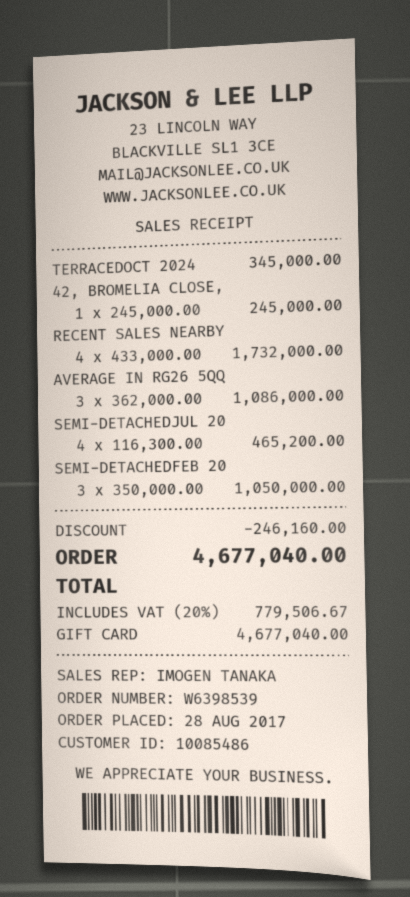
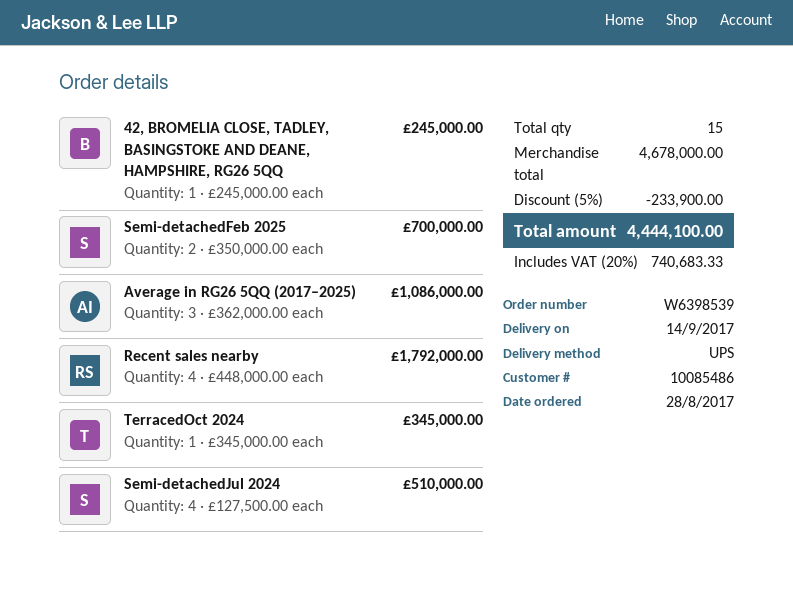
RECENT SALES NEARBY: 4 x 433000.00 = 1732000.00 -> 4 x 448000.00 = 1792000.00
SEMI-DETACHEDJUL 20: 4 x 116300.00 = 465200.00 -> 4 x 127500.00 = 510000.00
SEMI-DETACHEDFEB 20: 3 x 350000.00 = 1050000.00 -> 2 x 350000.00 = 700000.00
discount: 246160.00 -> 233900.00
tax: 20% = 779506.67 -> 20% = 740683.33
total: 4677040.00 -> 4444100.00

